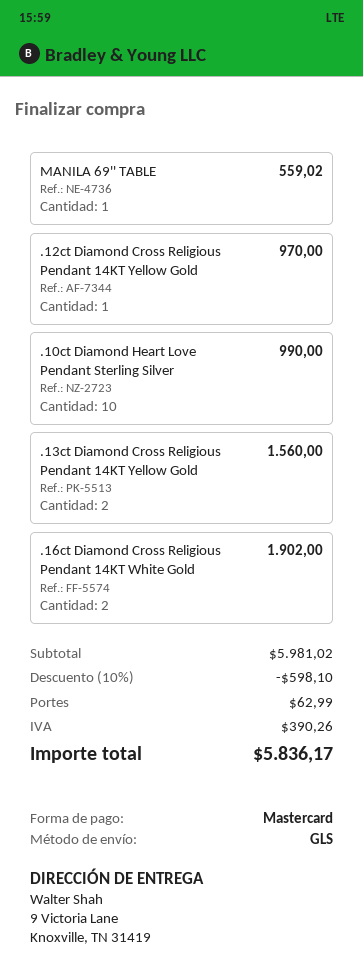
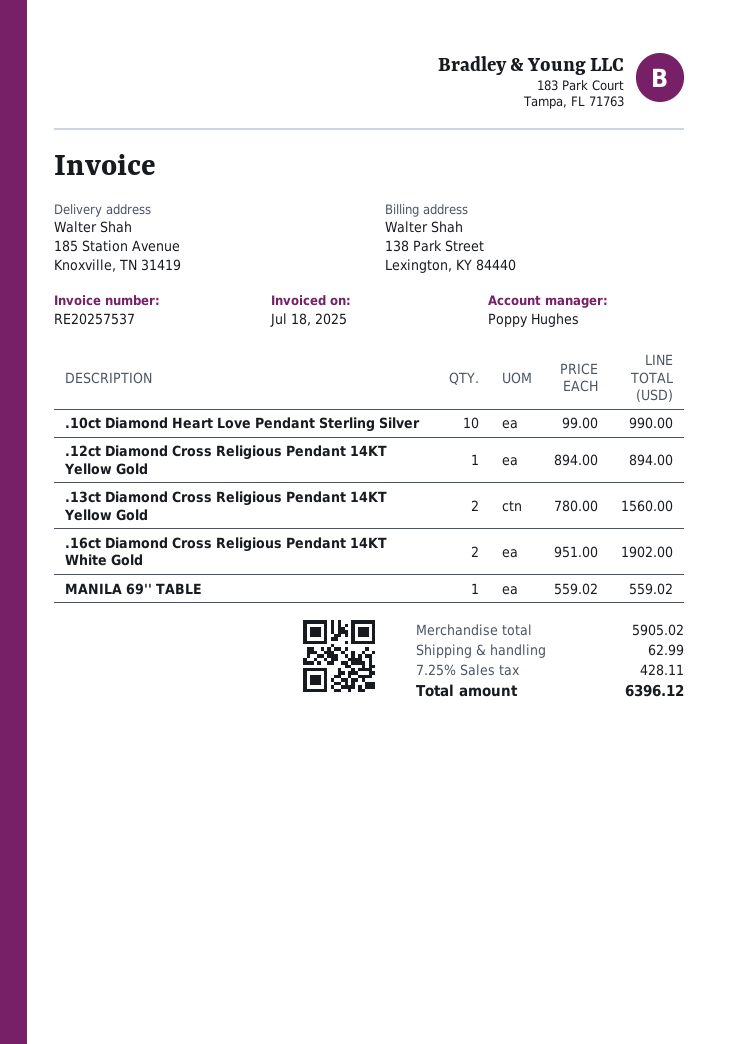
ship to: 9 Victoria Lane, Knoxville, TN 31419 -> 185 Station Avenue, Knoxville, TN 31419
.12ct Diamond Cross Religious Pendant 14KT Yellow Gold: 1 for 970.00 -> 1 for 894.00
subtotal: 5981.02 -> 5905.02
discount: 10% = 598.10 -> none
tax: 390.26 -> 428.11
total: 5836.17 -> 6396.12

